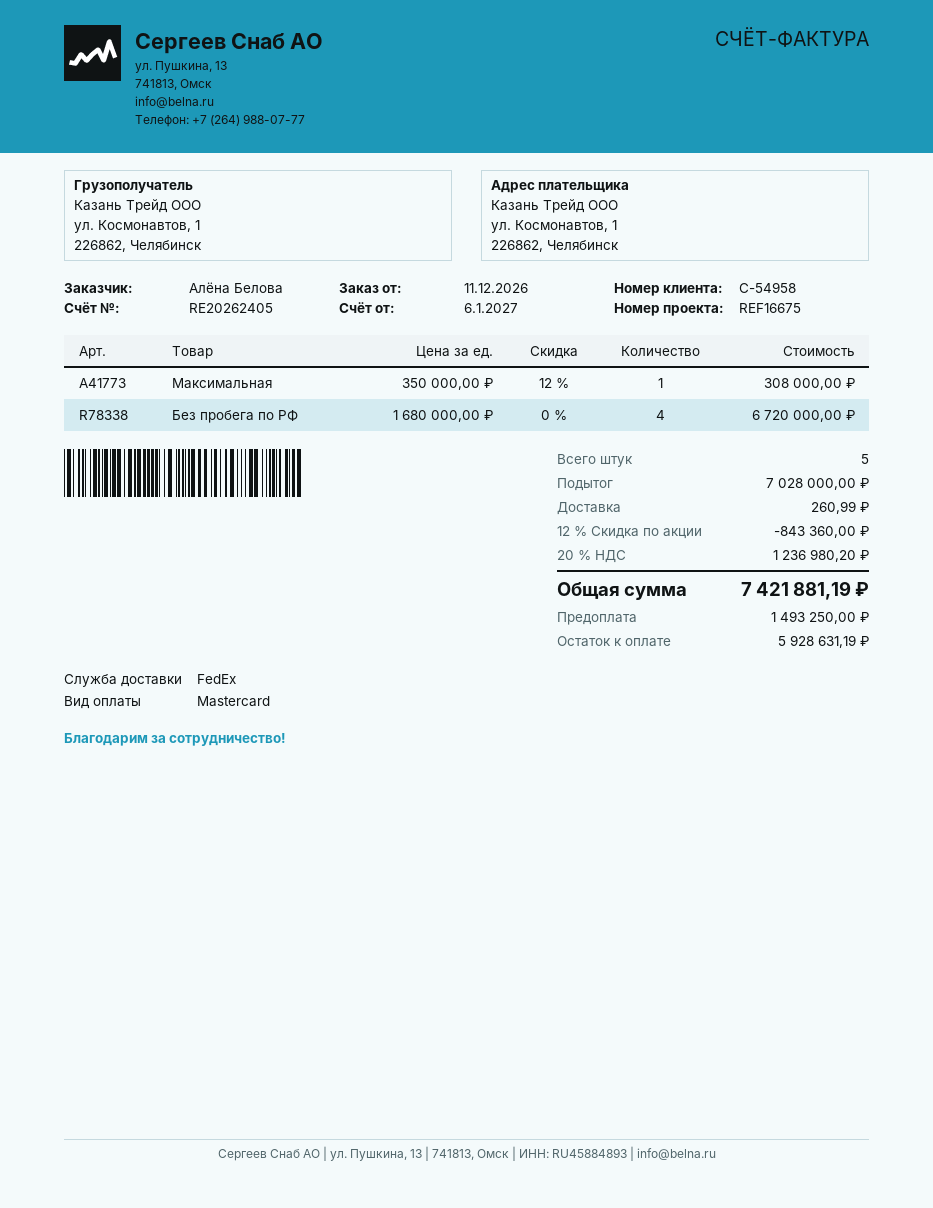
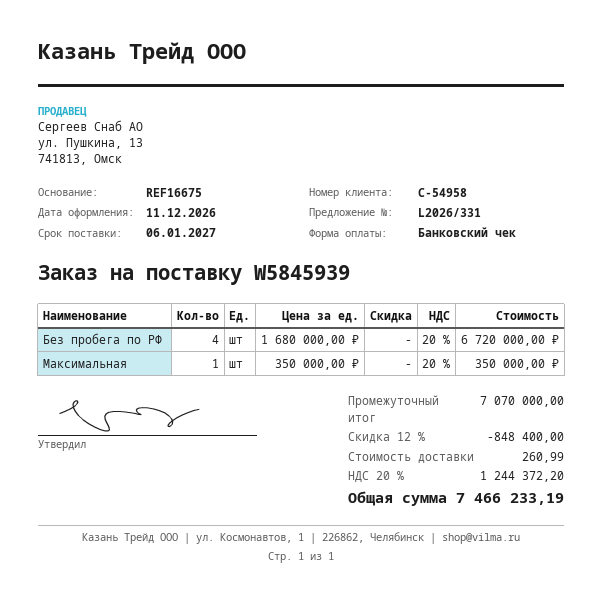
payment method: Mastercard -> cheque
Максимальная: 1 x 350000.00 - 12% = 308000.00 -> 1 x 350000.00 = 350000.00
subtotal: 7028000.00 -> 7070000.00
discount: 12% = 843360.00 -> 12% = 848400.00
tax: 20% = 1236980.20 -> 20% = 1244372.20
total: 7421881.19 -> 7466233.19

